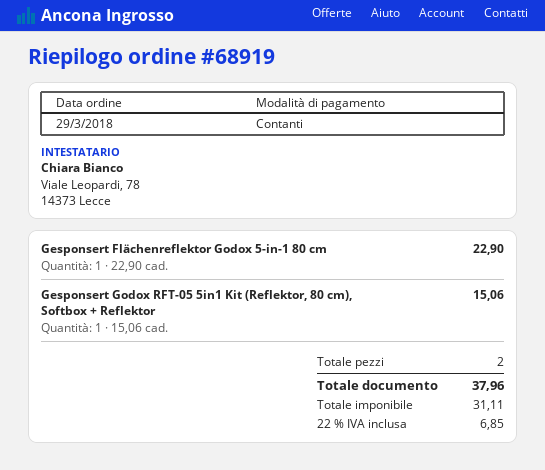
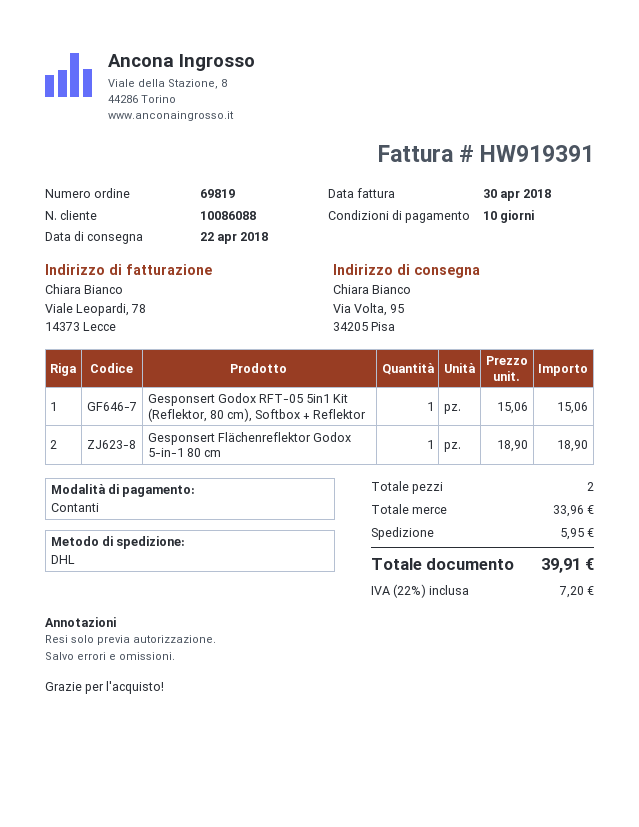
order number: 68919 -> 69819
Gesponsert Flächenreflektor Godox 5-in-1 80 cm: 1 x 22.90 = 22.90 -> 1 x 18.90 = 18.90
shipping: none -> 5.95
tax: 22% = 6.85 -> 22% = 7.20
total: 37.96 -> 39.91

